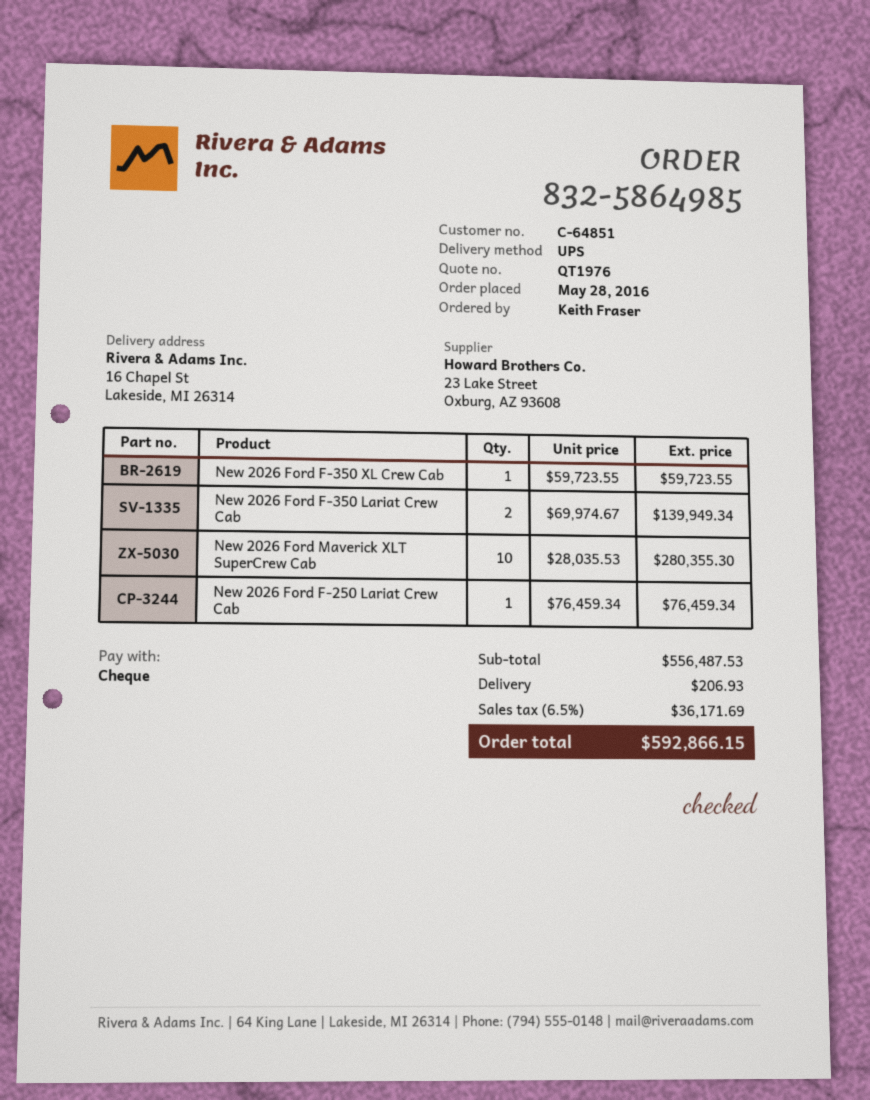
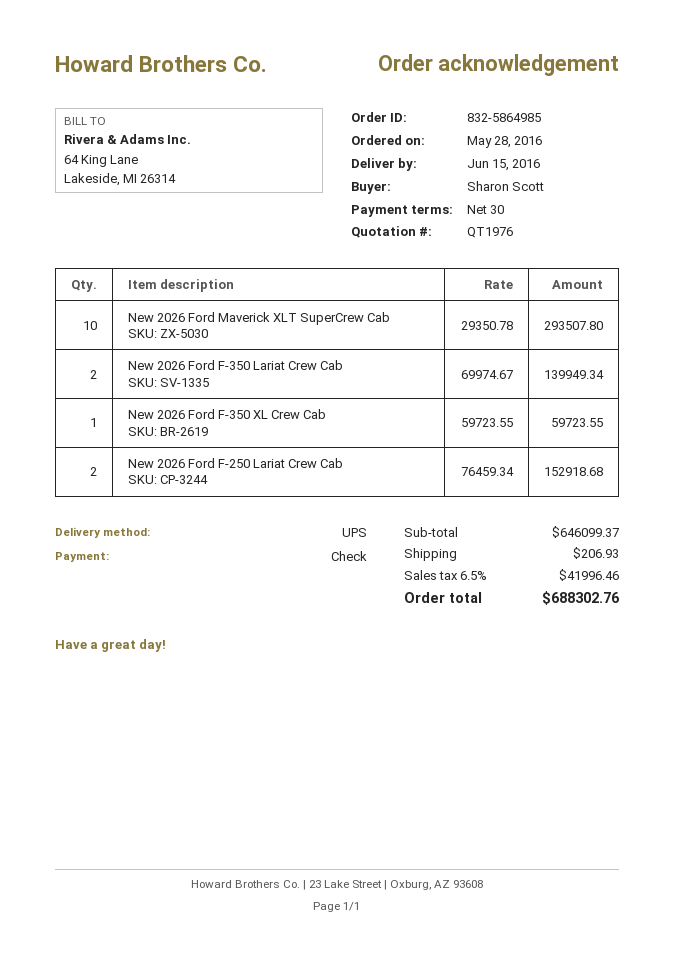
ordered by: Keith Fraser -> Sharon Scott
New 2026 Ford Maverick XLT SuperCrew Cab: 10 x 28035.53 = 280355.30 -> 10 x 29350.78 = 293507.80
New 2026 Ford F-250 Lariat Crew Cab: 1 x 76459.34 = 76459.34 -> 2 x 76459.34 = 152918.68
subtotal: 556487.53 -> 646099.37
tax: 6.5% = 36171.69 -> 6.5% = 41996.46
total: 592866.15 -> 688302.76

